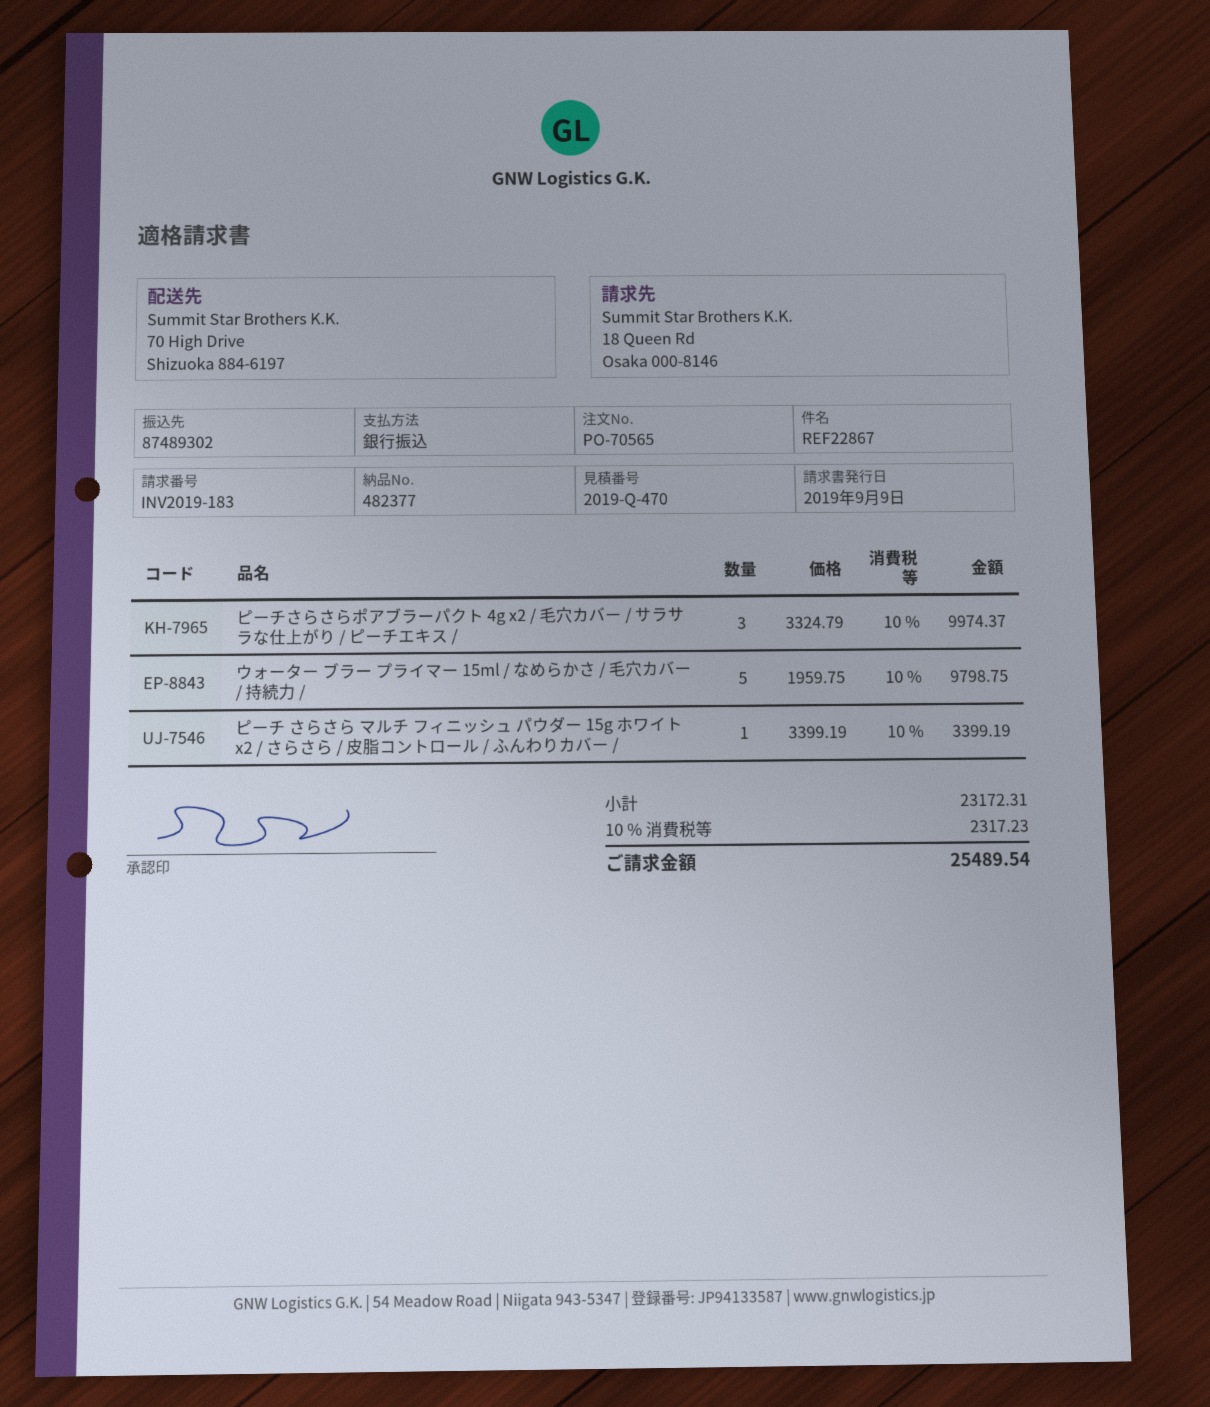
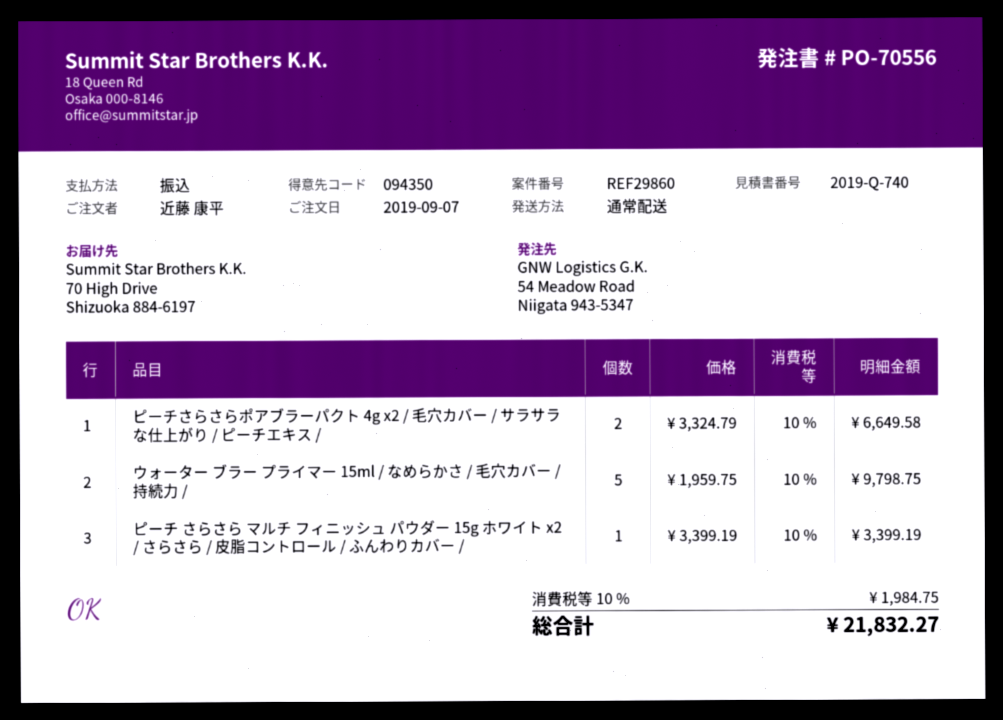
quote number: 2019-Q-470 -> 2019-Q-740
order number: PO-70565 -> PO-70556
reference: REF22867 -> REF29860
ピーチさらさらポアブラーパクト 4g x2 / 毛穴カバー / サラサラな仕上がり / ピーチエキス /: 3 x 3324.79 = 9974.37 -> 2 x 3324.79 = 6649.58
tax: 10% = 2317.23 -> 10% = 1984.75
total: 25489.54 -> 21832.27

